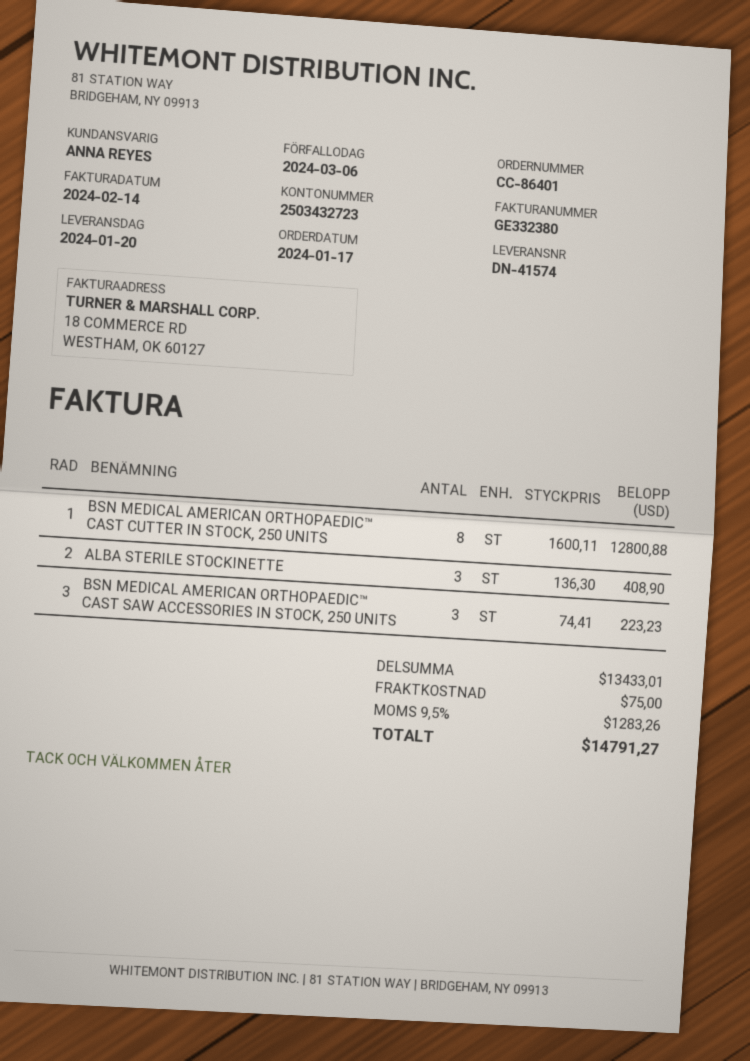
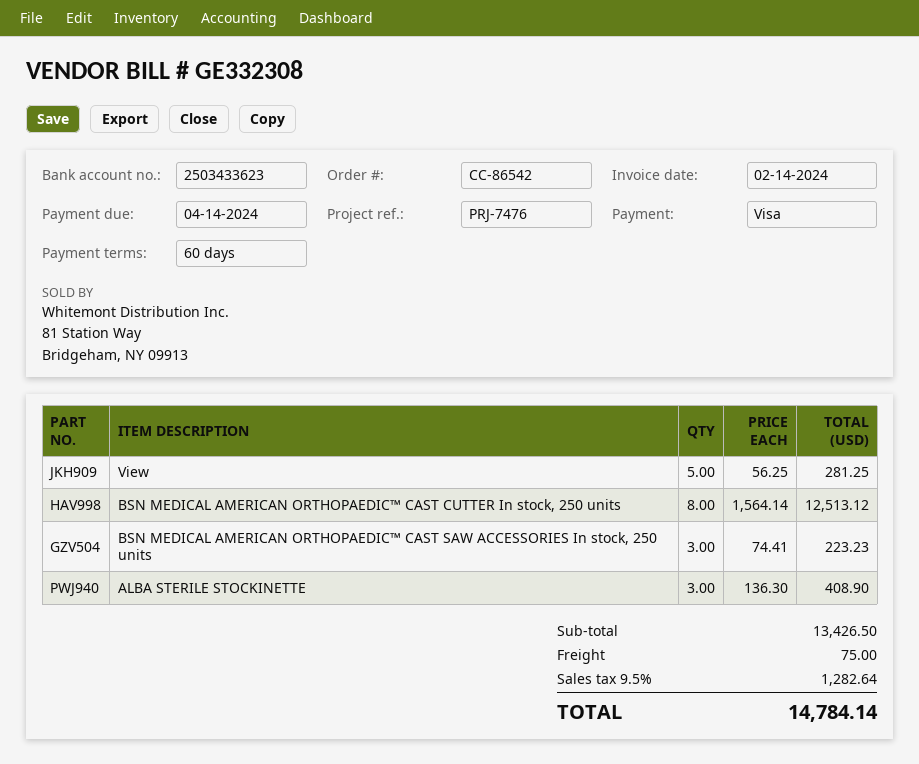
order number: CC-86401 -> CC-86542
invoice number: GE332380 -> GE332308
due date: 2024-03-06 -> 2024-04-14
bank account: 2503432723 -> 2503433623
BSN MEDICAL AMERICAN ORTHOPAEDIC™ CAST CUTTER IN STOCK, 250 UNITS: 8 x 1600.11 = 12800.88 -> 8 x 1564.14 = 12513.12
View: none -> 5 x 56.25 = 281.25
subtotal: 13433.01 -> 13426.50
tax: 9.5% = 1283.26 -> 9.5% = 1282.64
total: 14791.27 -> 14784.14

